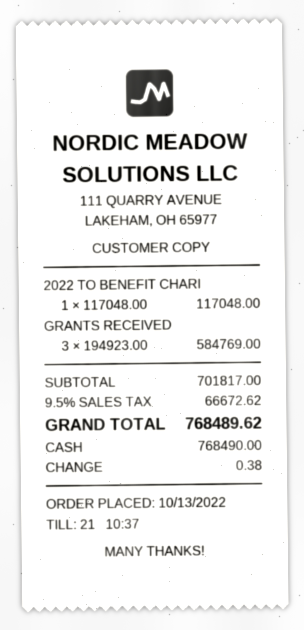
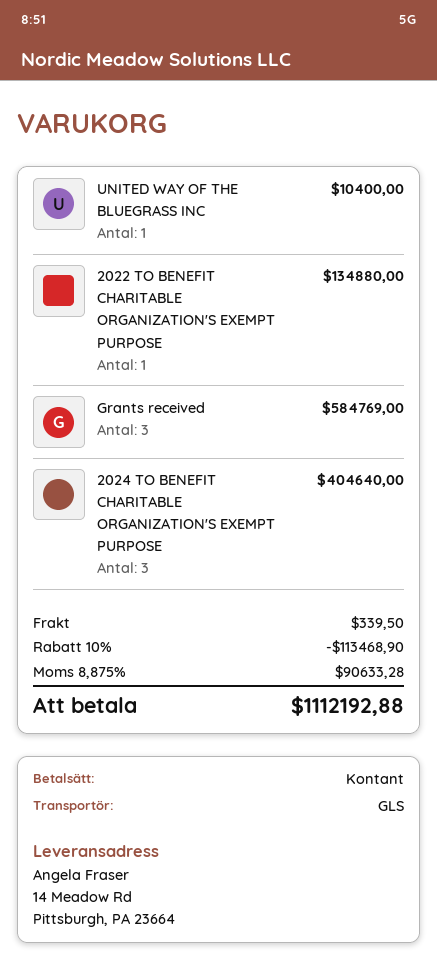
2022 TO BENEFIT CHARI: 1 for 117048.00 -> 1 for 134880.00
UNITED WAY OF THE BLUEGRASS INC: none -> 1 for 10400.00
2024 TO BENEFIT CHARITABLE ORGANIZATION'S EXEMPT PURPOSE: none -> 3 for 404640.00
discount: none -> 10% = 113468.90
shipping: none -> 339.50
tax: 9.5% = 66672.62 -> 8.875% = 90633.28
total: 768489.62 -> 1112192.88

